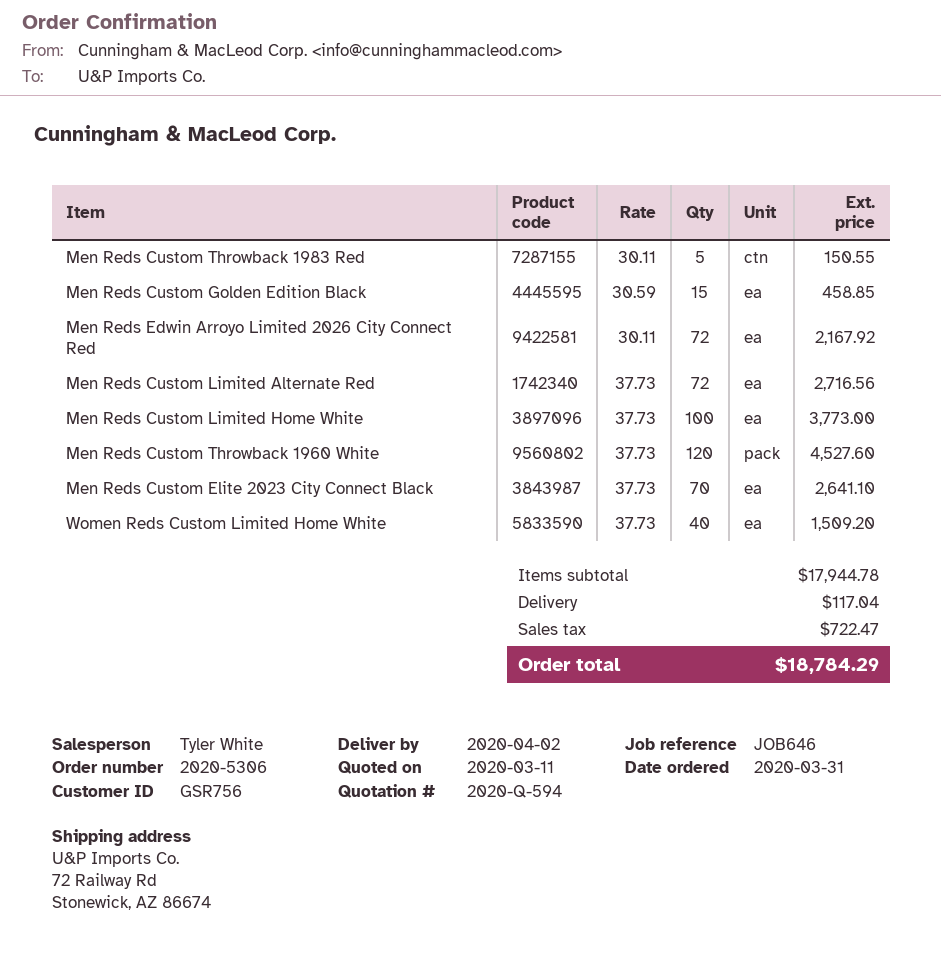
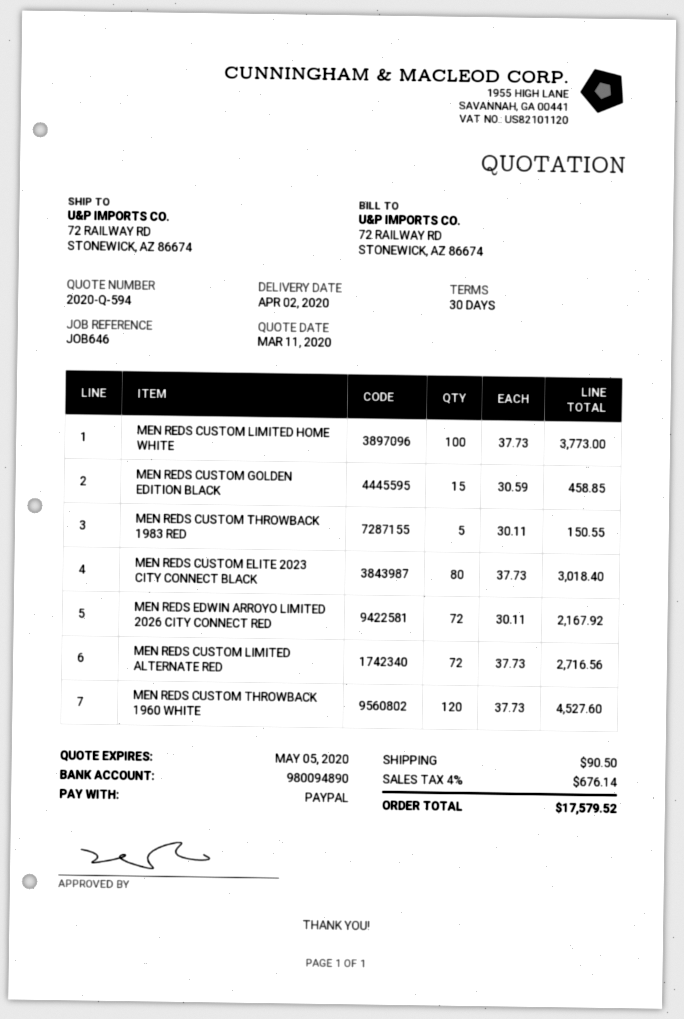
Men Reds Custom Elite 2023 City Connect Black: 70 x 37.73 = 2641.10 -> 80 x 37.73 = 3018.40
Women Reds Custom Limited Home White: 40 x 37.73 = 1509.20 -> none
shipping: 117.04 -> 90.50
tax: 722.47 -> 676.14
total: 18784.29 -> 17579.52

